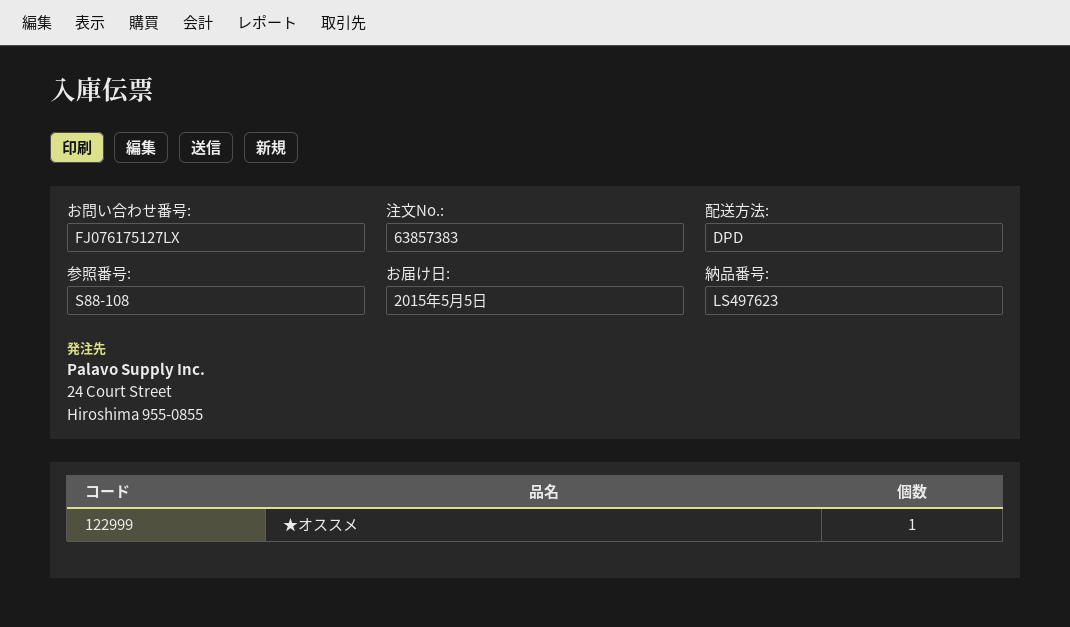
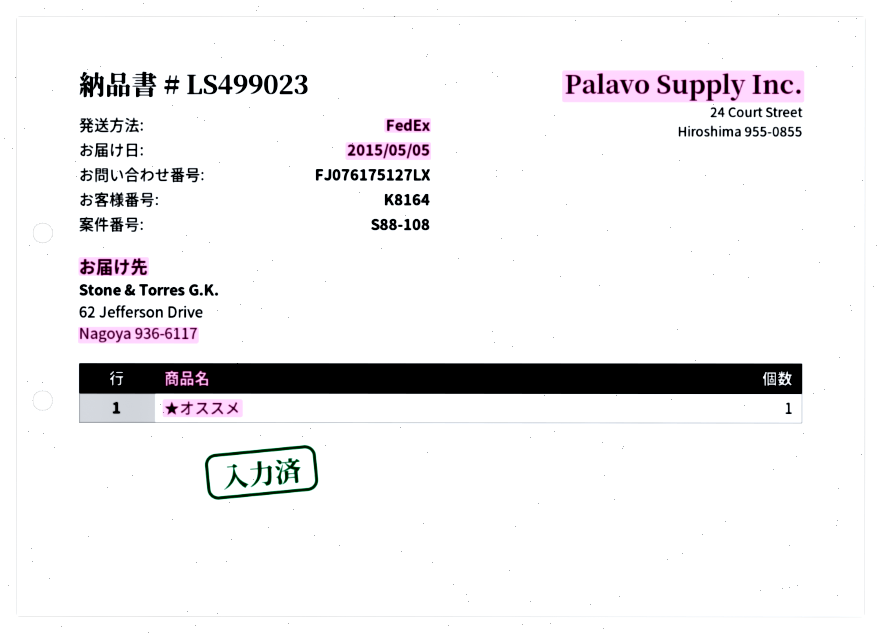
delivery note number: LS497623 -> LS499023
shipping method: DPD -> FedEx

